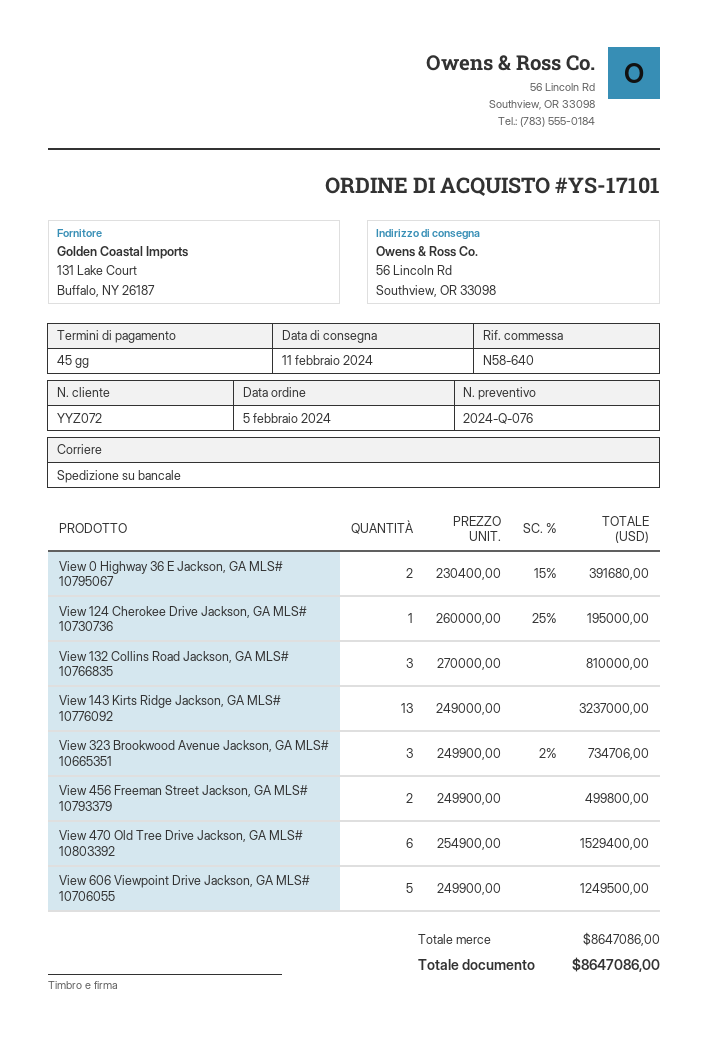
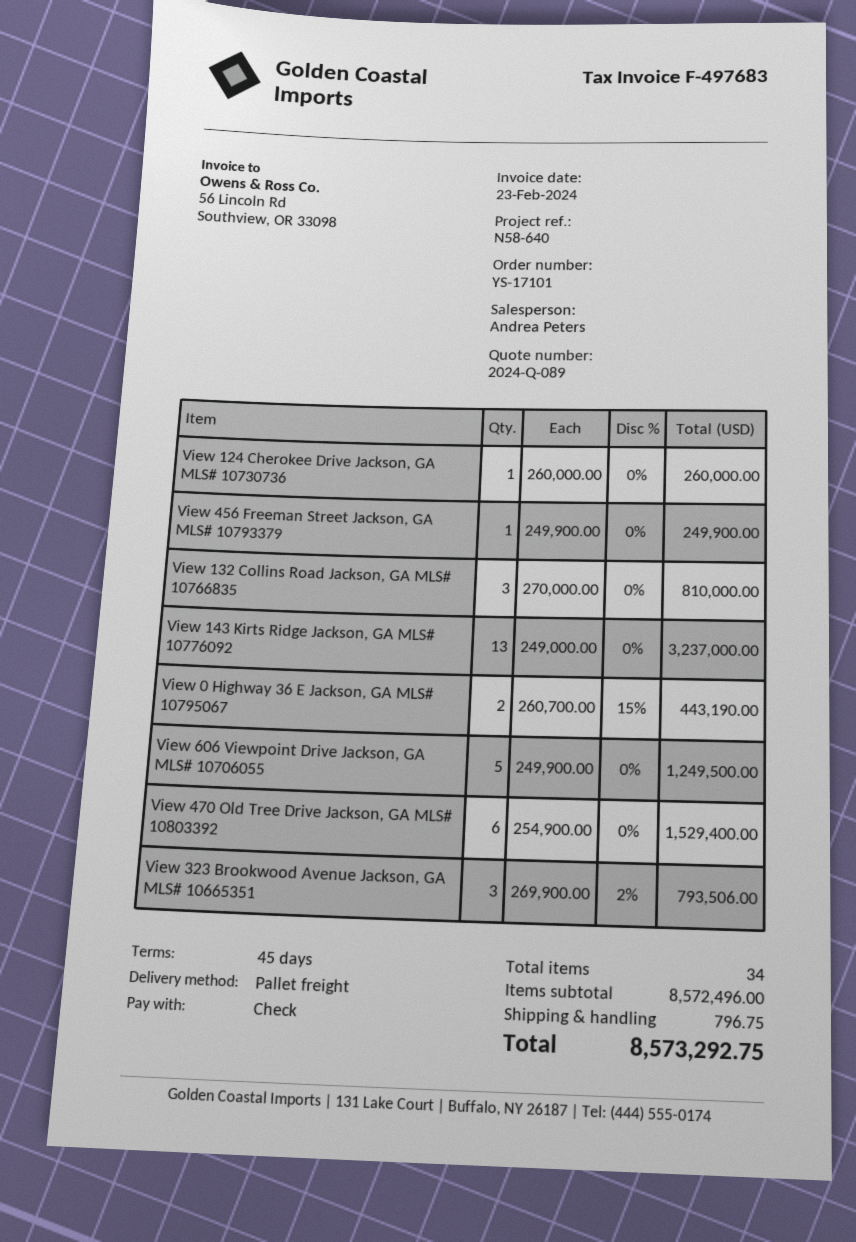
quote number: 2024-Q-076 -> 2024-Q-089
View 0 Highway 36 E Jackson, GA MLS# 10795067: 2 x 230400.00 - 15% = 391680.00 -> 2 x 260700.00 - 15% = 443190.00
View 124 Cherokee Drive Jackson, GA MLS# 10730736: 1 x 260000.00 - 25% = 195000.00 -> 1 x 260000.00 = 260000.00
View 323 Brookwood Avenue Jackson, GA MLS# 10665351: 3 x 249900.00 - 2% = 734706.00 -> 3 x 269900.00 - 2% = 793506.00
View 456 Freeman Street Jackson, GA MLS# 10793379: 2 x 249900.00 = 499800.00 -> 1 x 249900.00 = 249900.00
subtotal: 8647086.00 -> 8572496.00
shipping: none -> 796.75
total: 8647086.00 -> 8573292.75

